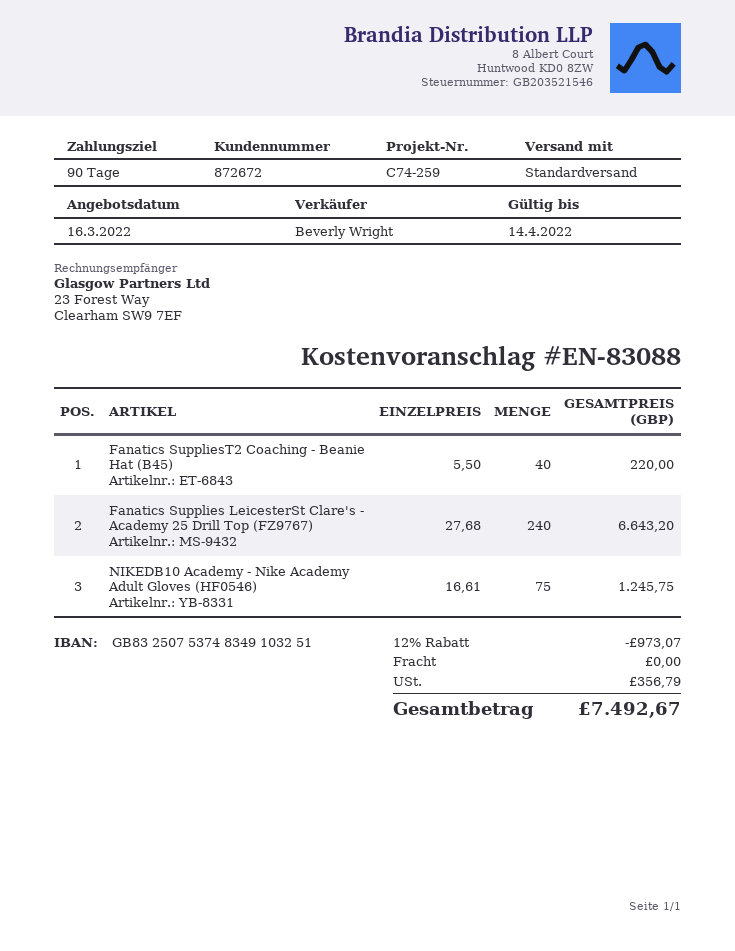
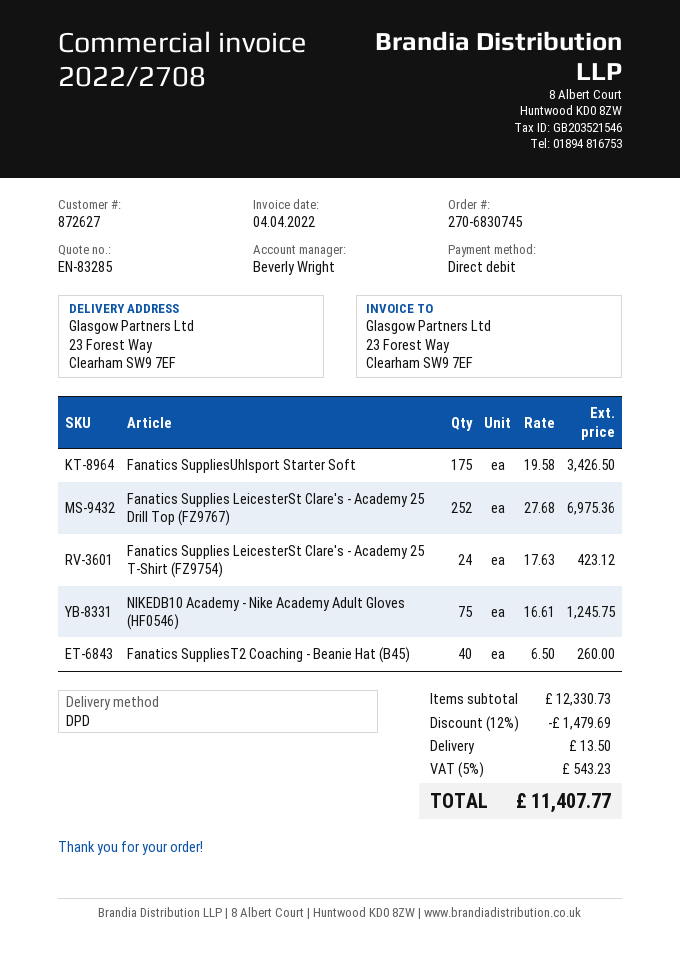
quote number: EN-83088 -> EN-83285
customer number: 872672 -> 872627
shipping method: standard -> DPD
Fanatics SuppliesT2 Coaching - Beanie Hat (B45): 40 x 5.50 = 220.00 -> 40 x 6.50 = 260.00
Fanatics Supplies LeicesterSt Clare's - Academy 25 Drill Top (FZ9767): 240 x 27.68 = 6643.20 -> 252 x 27.68 = 6975.36
Fanatics SuppliesUhlsport Starter Soft: none -> 175 x 19.58 = 3426.50
Fanatics Supplies LeicesterSt Clare's - Academy 25 T-Shirt (FZ9754): none -> 24 x 17.63 = 423.12
discount: 12% = 973.07 -> 12% = 1479.69
shipping: 0.00 -> 13.50
tax: 356.79 -> 543.23
total: 7492.67 -> 11407.77

